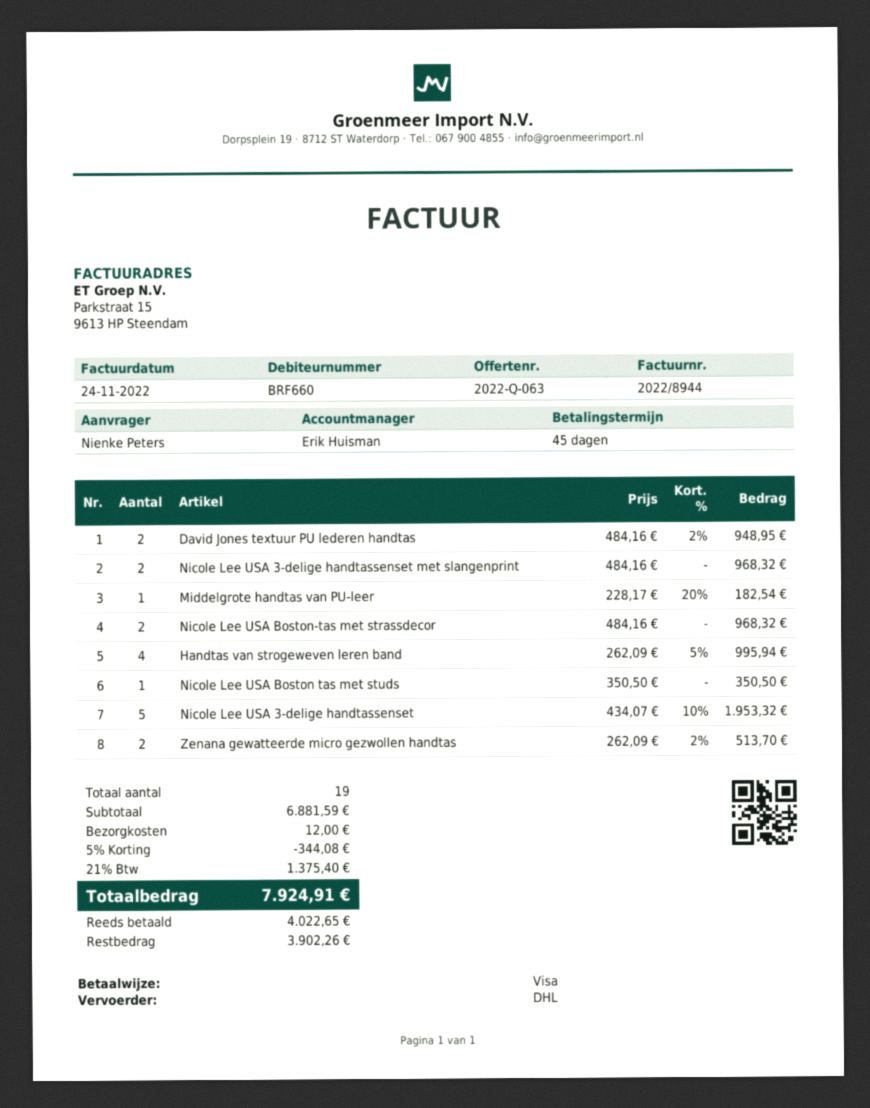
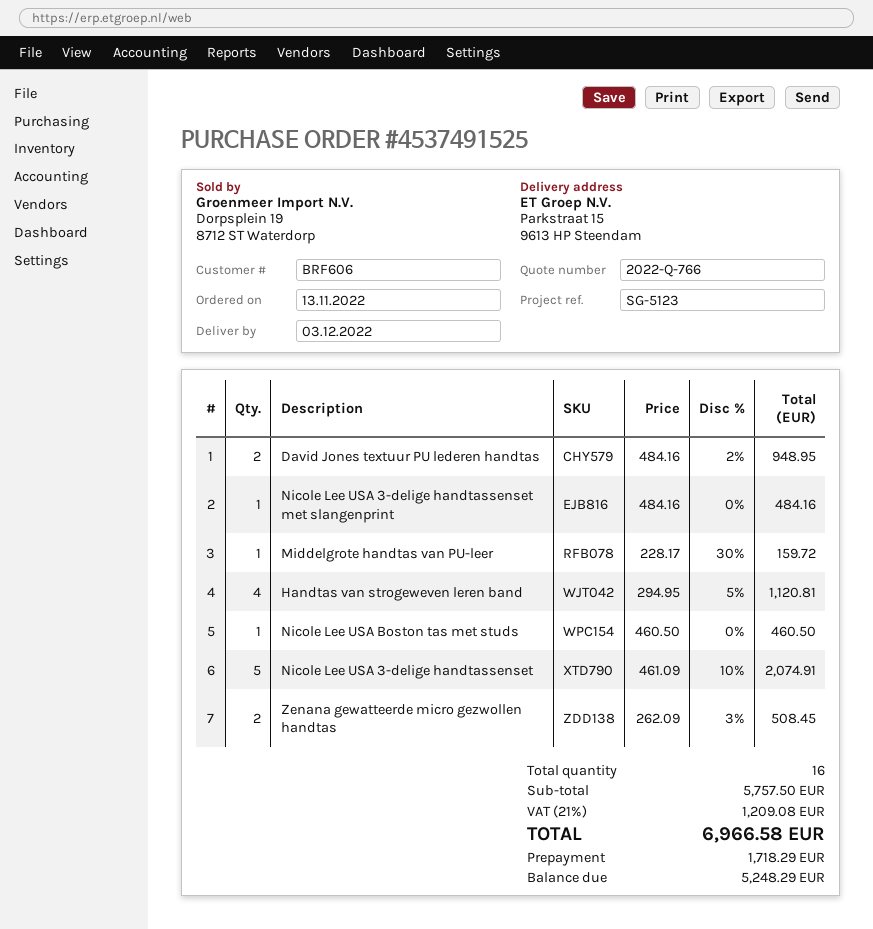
quote number: 2022-Q-063 -> 2022-Q-766
customer number: BRF660 -> BRF606
Nicole Lee USA 3-delige handtassenset met slangenprint: 2 x 484.16 = 968.32 -> 1 x 484.16 = 484.16
Middelgrote handtas van PU-leer: 1 x 228.17 - 20% = 182.54 -> 1 x 228.17 - 30% = 159.72
Nicole Lee USA Boston-tas met strassdecor: 2 x 484.16 = 968.32 -> none
Handtas van strogeweven leren band: 4 x 262.09 - 5% = 995.94 -> 4 x 294.95 - 5% = 1120.81
Nicole Lee USA Boston tas met studs: 1 x 350.50 = 350.50 -> 1 x 460.50 = 460.50
Nicole Lee USA 3-delige handtassenset: 5 x 434.07 - 10% = 1953.32 -> 5 x 461.09 - 10% = 2074.91
Zenana gewatteerde micro gezwollen handtas: 2 x 262.09 - 2% = 513.70 -> 2 x 262.09 - 3% = 508.45
total quantity: 19 -> 16
subtotal: 6881.59 -> 5757.50
discount: 5% = 344.08 -> none
shipping: 12.00 -> none
tax: 21% = 1375.40 -> 21% = 1209.08
total: 7924.91 -> 6966.58
deposit: 4022.65 -> 1718.29
balance: 3902.26 -> 5248.29

